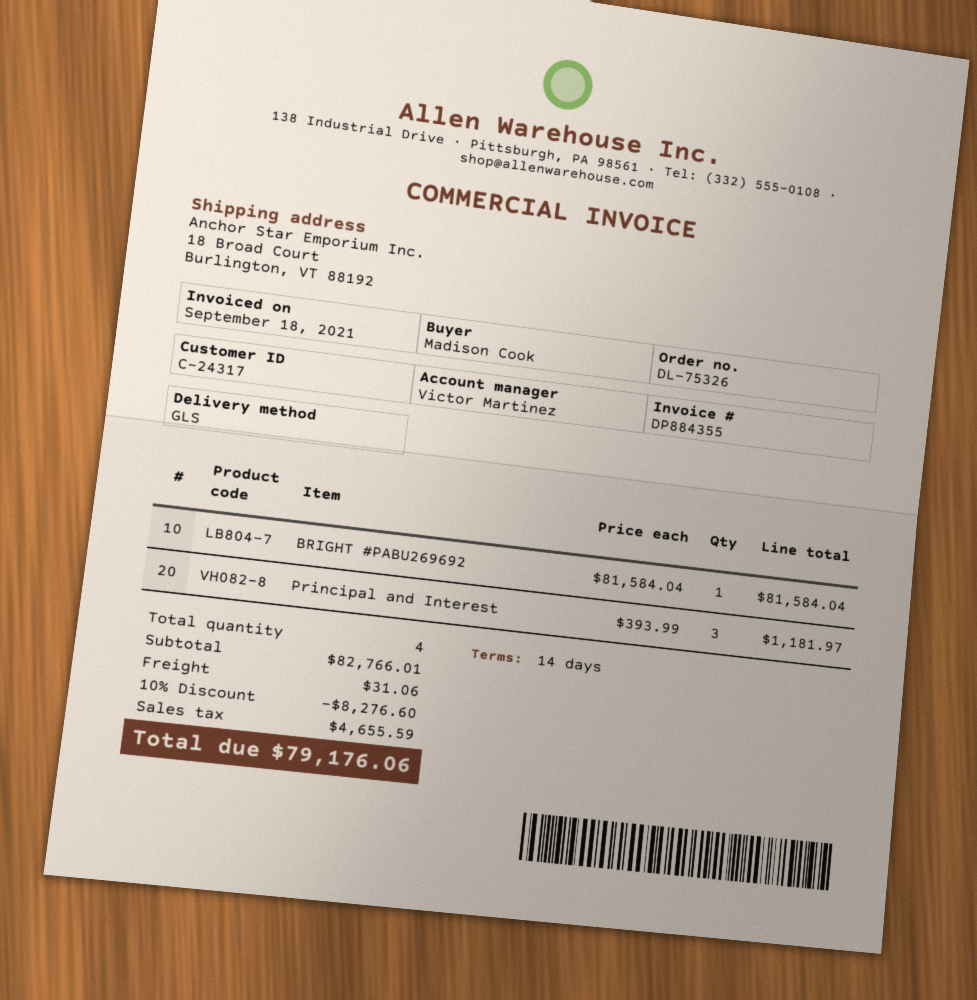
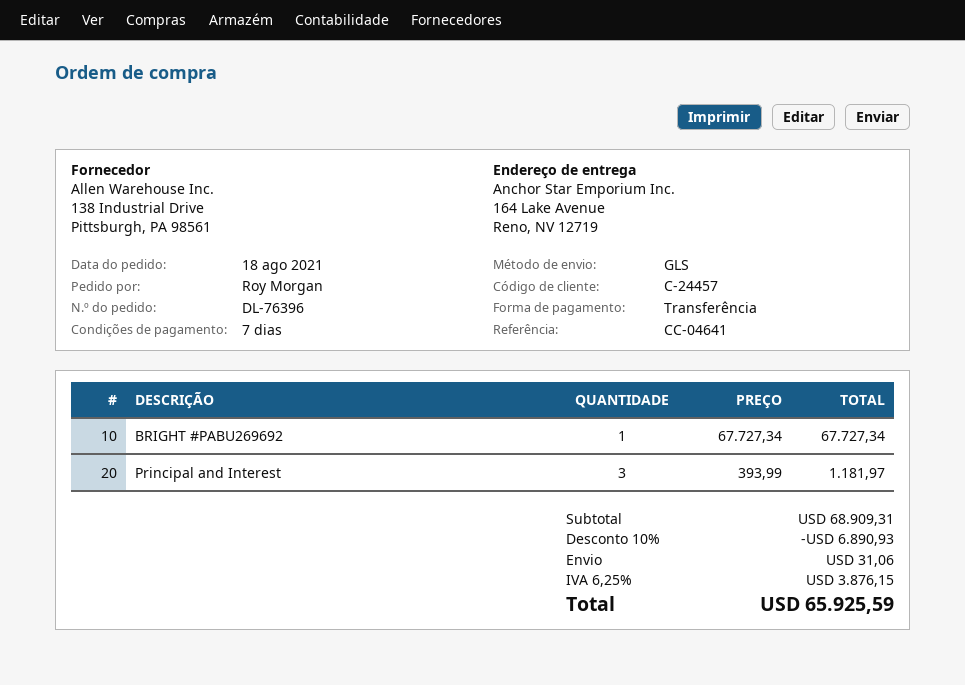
order number: DL-75326 -> DL-76396
payment terms: 14 days -> 7 days
customer number: C-24317 -> C-24457
ordered by: Madison Cook -> Roy Morgan
ship to: 18 Broad Court, Burlington, VT 88192 -> 164 Lake Avenue, Reno, NV 12719
BRIGHT #PABU269692: 1 x 81584.04 = 81584.04 -> 1 x 67727.34 = 67727.34
subtotal: 82766.01 -> 68909.31
discount: 10% = 8276.60 -> 10% = 6890.93
tax: 4655.59 -> 3876.15
total: 79176.06 -> 65925.59

